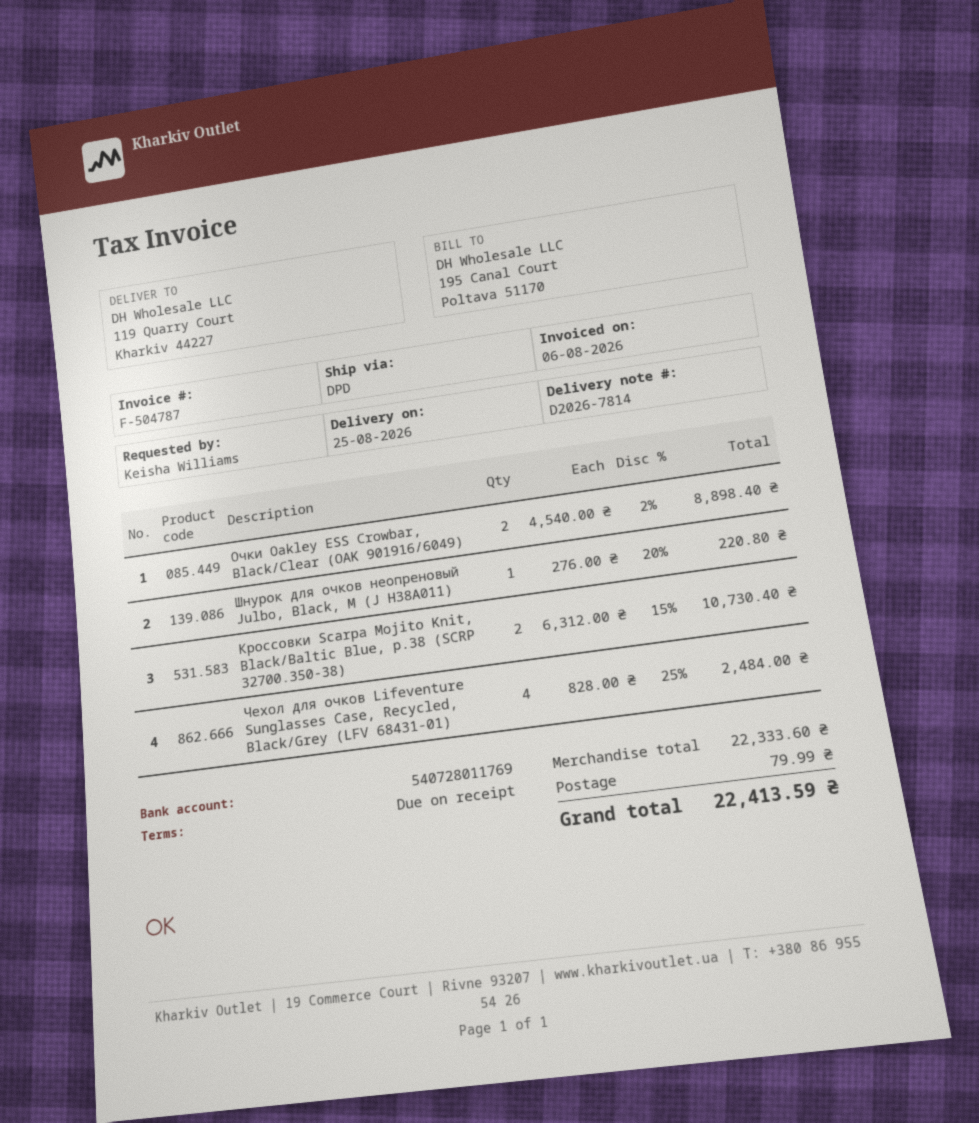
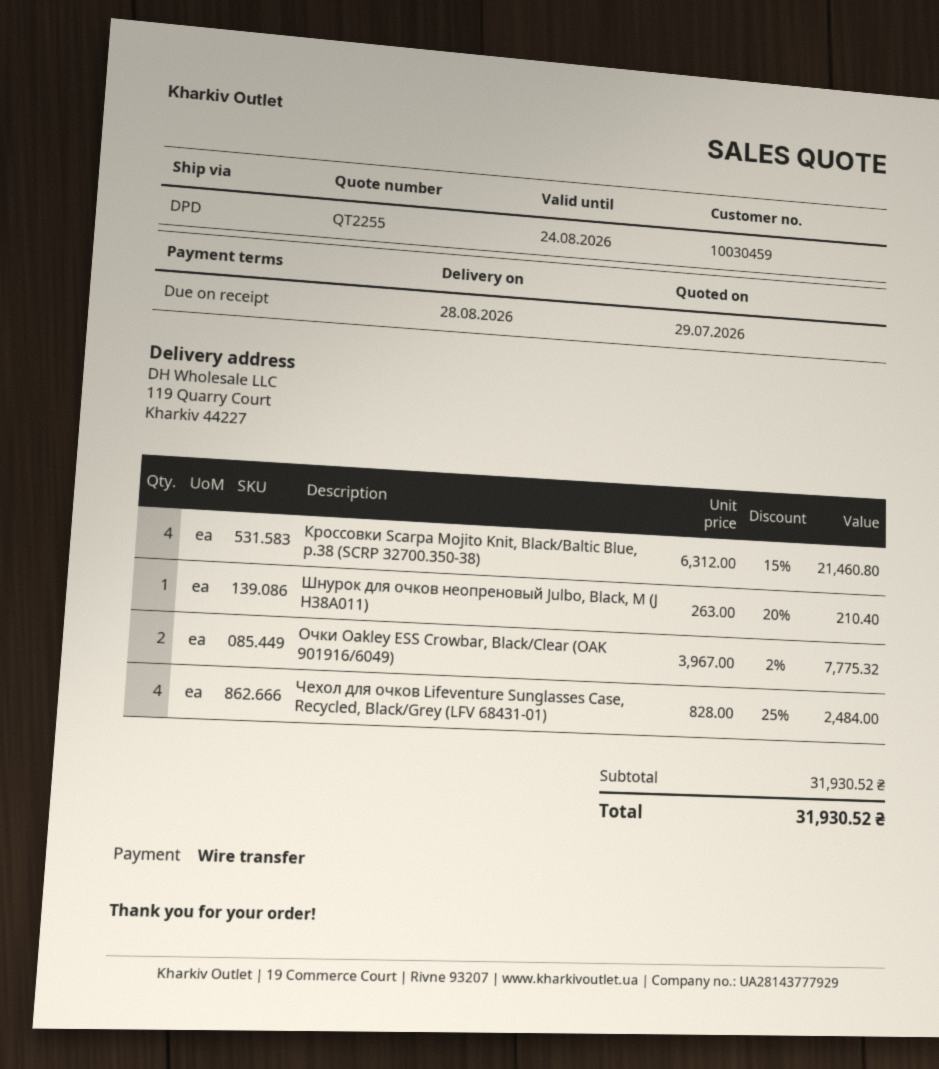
delivery date: 2026-08-25 -> 2026-08-28
Очки Oakley ESS Crowbar, Black/Clear (OAK 901916/6049): 2 x 4540.00 - 2% = 8898.40 -> 2 x 3967.00 - 2% = 7775.32
Шнурок для очков неопреновый Julbo, Black, M (J H38A011): 1 x 276.00 - 20% = 220.80 -> 1 x 263.00 - 20% = 210.40
Кроссовки Scarpa Mojito Knit, Black/Baltic Blue, р.38 (SCRP 32700.350-38): 2 x 6312.00 - 15% = 10730.40 -> 4 x 6312.00 - 15% = 21460.80
subtotal: 22333.60 -> 31930.52
shipping: 79.99 -> none
total: 22413.59 -> 31930.52

